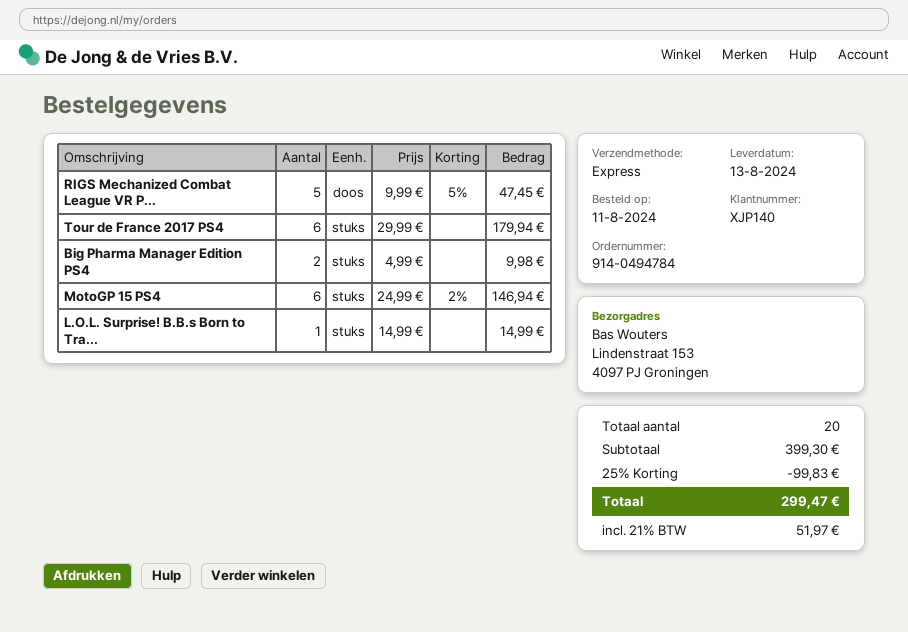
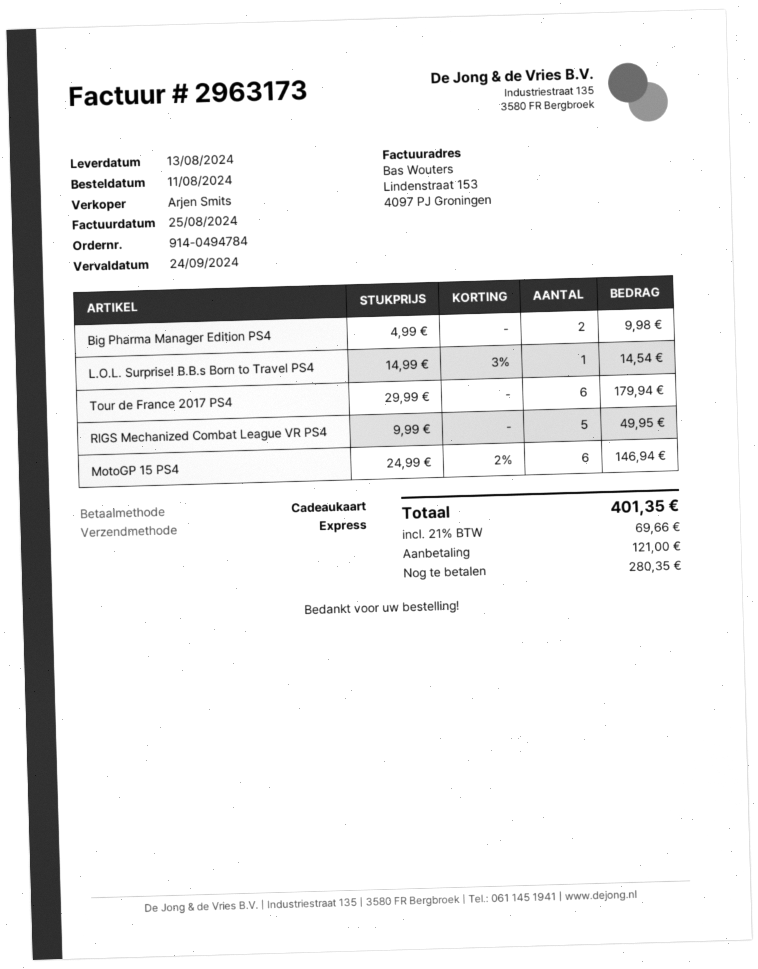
RIGS Mechanized Combat League VR P...: 5 x 9.99 - 5% = 47.45 -> 5 x 9.99 = 49.95
L.O.L. Surprise! B.B.s Born to Tra...: 1 x 14.99 = 14.99 -> 1 x 14.99 - 3% = 14.54
discount: 25% = 99.83 -> none
tax: 21% = 51.97 -> 21% = 69.66
total: 299.47 -> 401.35

